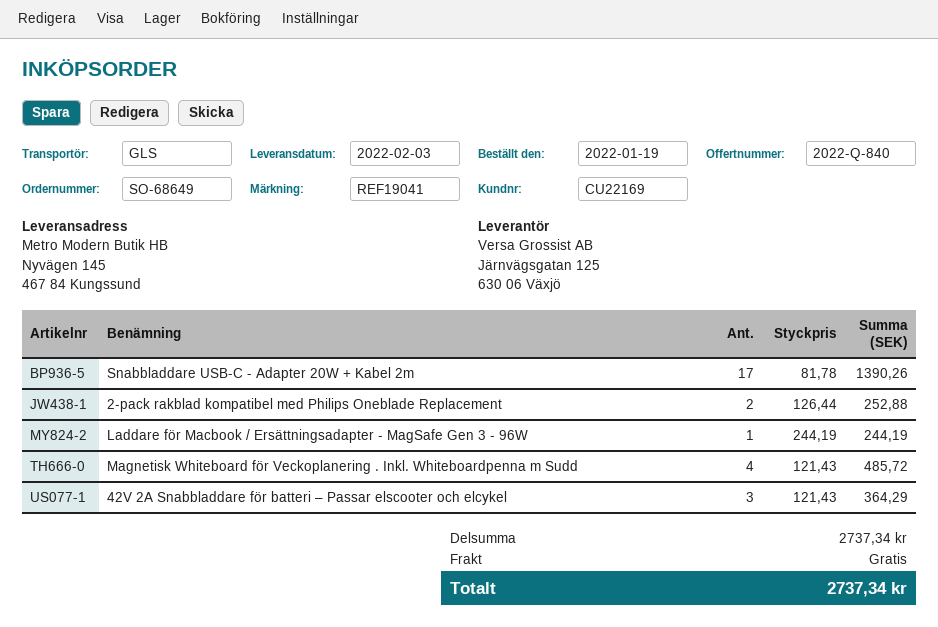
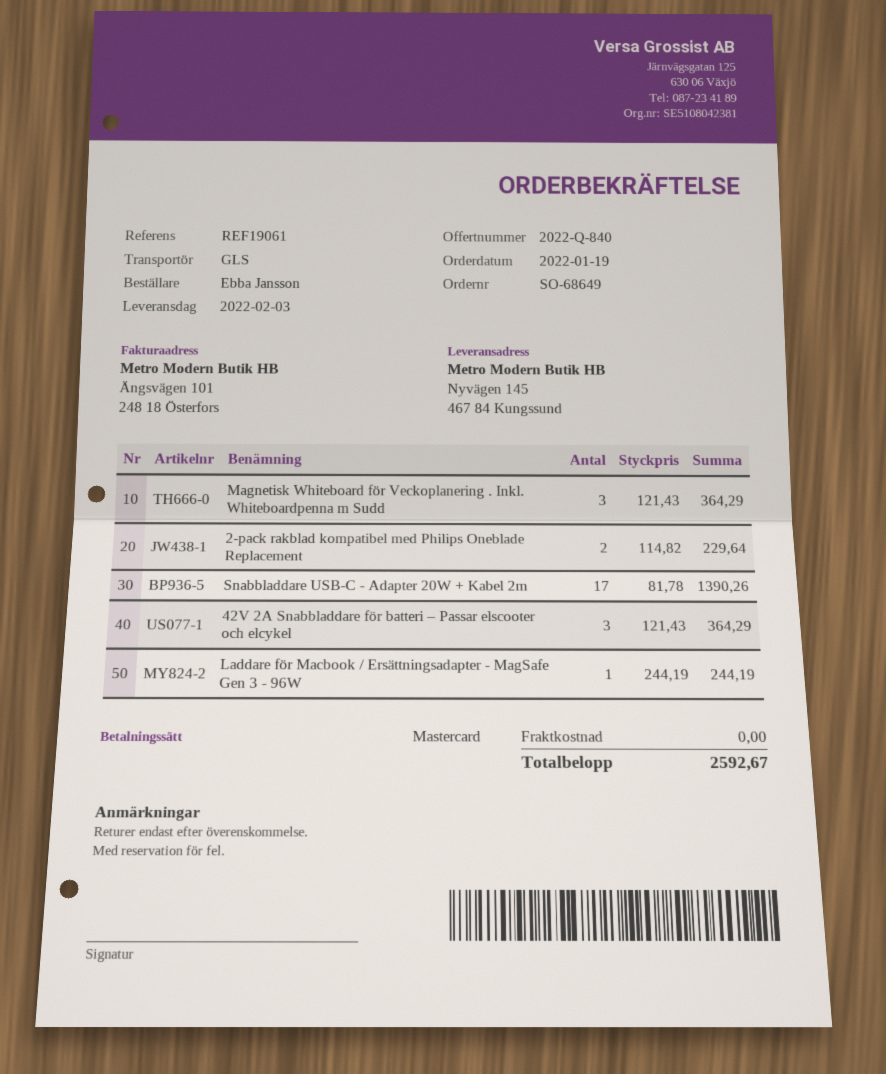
reference: REF19041 -> REF19061
2-pack rakblad kompatibel med Philips Oneblade Replacement: 2 x 126.44 = 252.88 -> 2 x 114.82 = 229.64
Magnetisk Whiteboard för Veckoplanering . Inkl. Whiteboardpenna m Sudd: 4 x 121.43 = 485.72 -> 3 x 121.43 = 364.29
total: 2737.34 -> 2592.67

